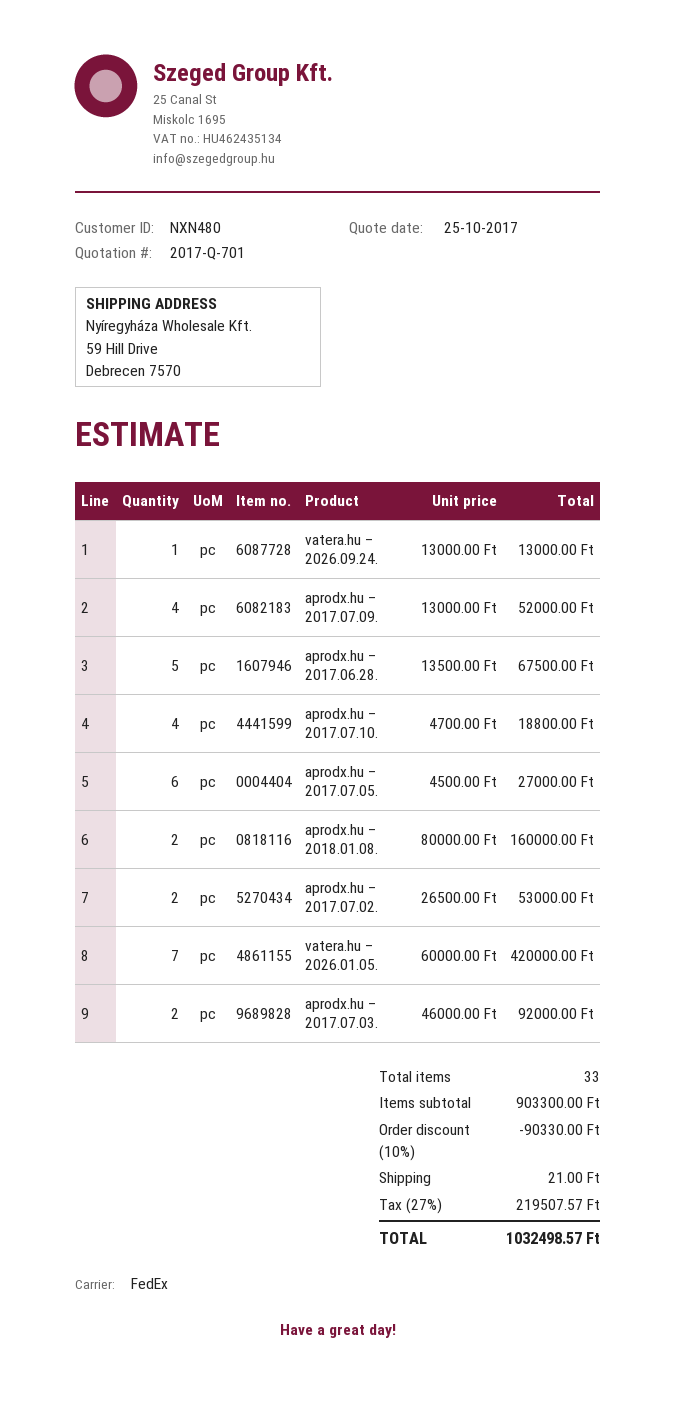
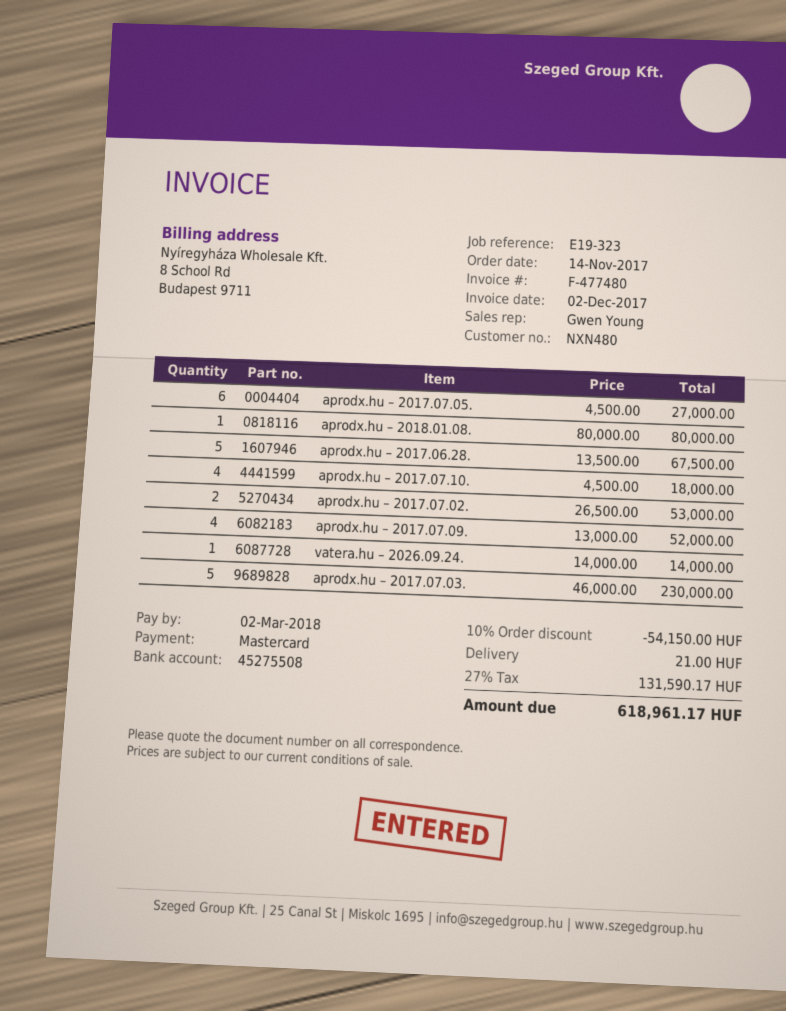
vatera.hu – 2026.09.24.: 1 x 13000.00 = 13000.00 -> 1 x 14000.00 = 14000.00
aprodx.hu – 2017.07.10.: 4 x 4700.00 = 18800.00 -> 4 x 4500.00 = 18000.00
aprodx.hu – 2018.01.08.: 2 x 80000.00 = 160000.00 -> 1 x 80000.00 = 80000.00
vatera.hu – 2026.01.05.: 7 x 60000.00 = 420000.00 -> none
aprodx.hu – 2017.07.03.: 2 x 46000.00 = 92000.00 -> 5 x 46000.00 = 230000.00
discount: 10% = 90330.00 -> 10% = 54150.00
tax: 27% = 219507.57 -> 27% = 131590.17
total: 1032498.57 -> 618961.17

